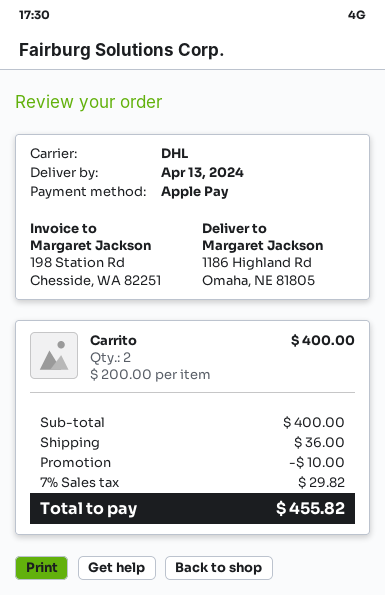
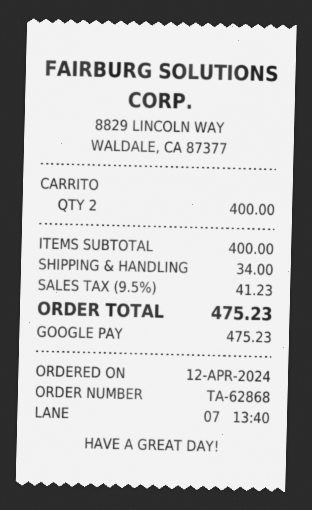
payment method: Apple Pay -> Google Pay
discount: 10.00 -> none
shipping: 36.00 -> 34.00
tax: 7% = 29.82 -> 9.5% = 41.23
total: 455.82 -> 475.23

